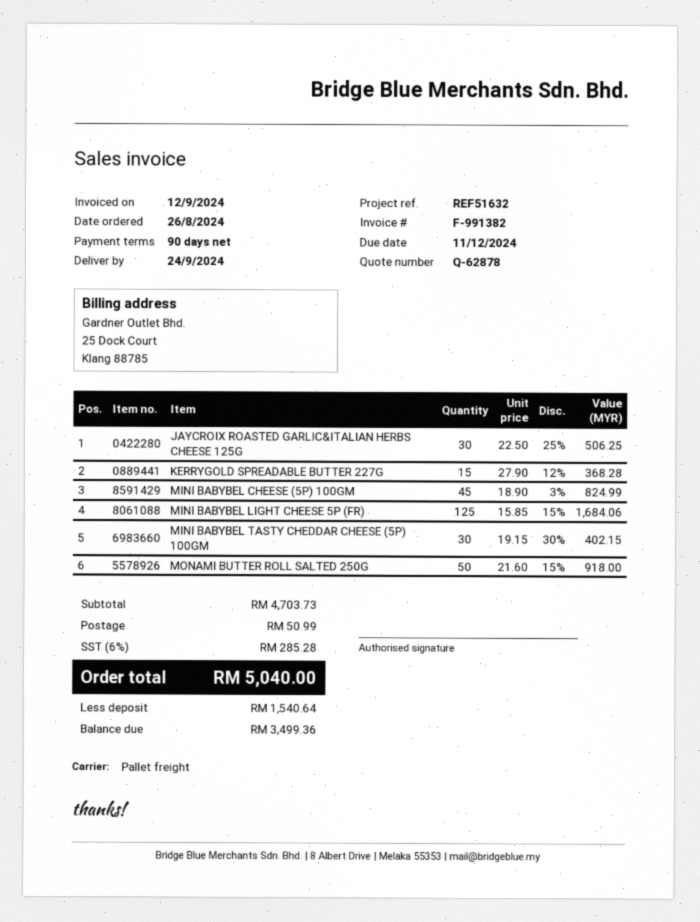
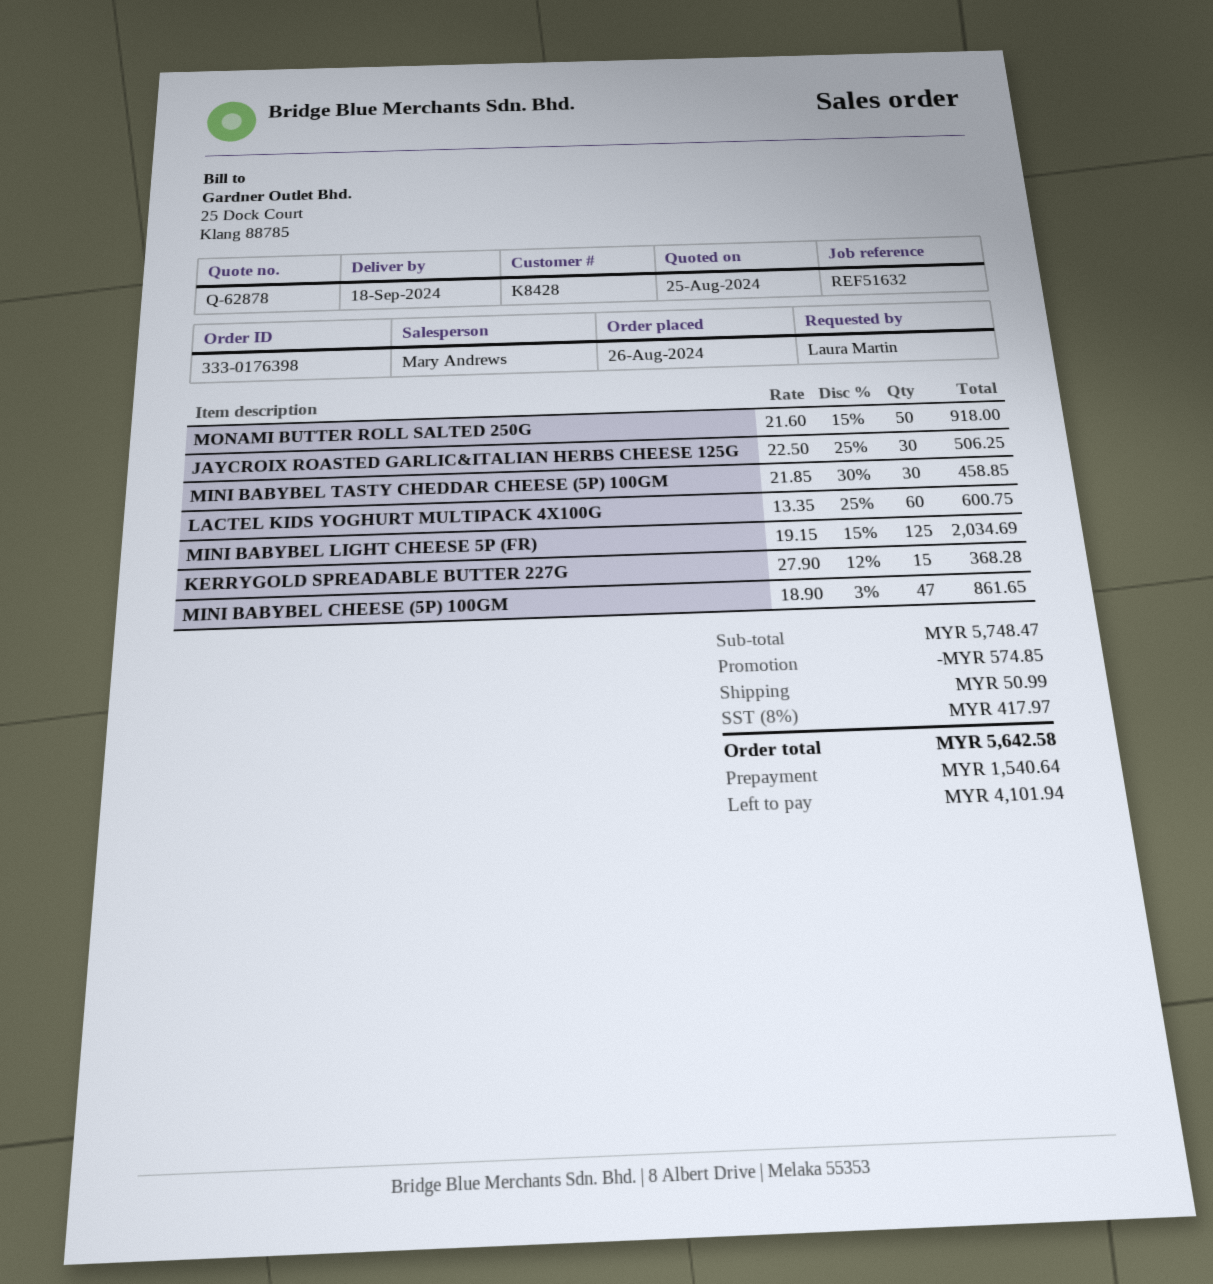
delivery date: 2024-09-24 -> 2024-09-18
MINI BABYBEL CHEESE (5P) 100GM: 45 x 18.90 - 3% = 824.99 -> 47 x 18.90 - 3% = 861.65
MINI BABYBEL LIGHT CHEESE 5P (FR): 125 x 15.85 - 15% = 1684.06 -> 125 x 19.15 - 15% = 2034.69
MINI BABYBEL TASTY CHEDDAR CHEESE (5P) 100GM: 30 x 19.15 - 30% = 402.15 -> 30 x 21.85 - 30% = 458.85
LACTEL KIDS YOGHURT MULTIPACK 4X100G: none -> 60 x 13.35 - 25% = 600.75
subtotal: 4703.73 -> 5748.47
discount: none -> 574.85
tax: 6% = 285.28 -> 8% = 417.97
total: 5040.00 -> 5642.58
balance: 3499.36 -> 4101.94

